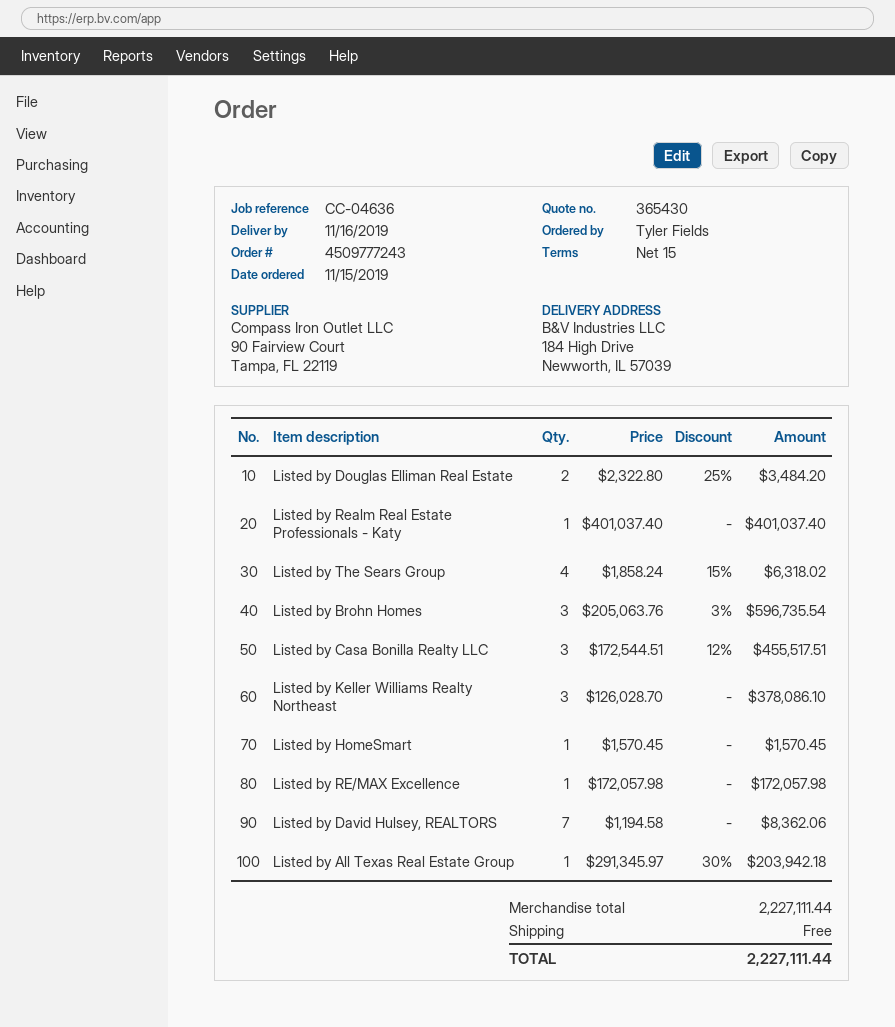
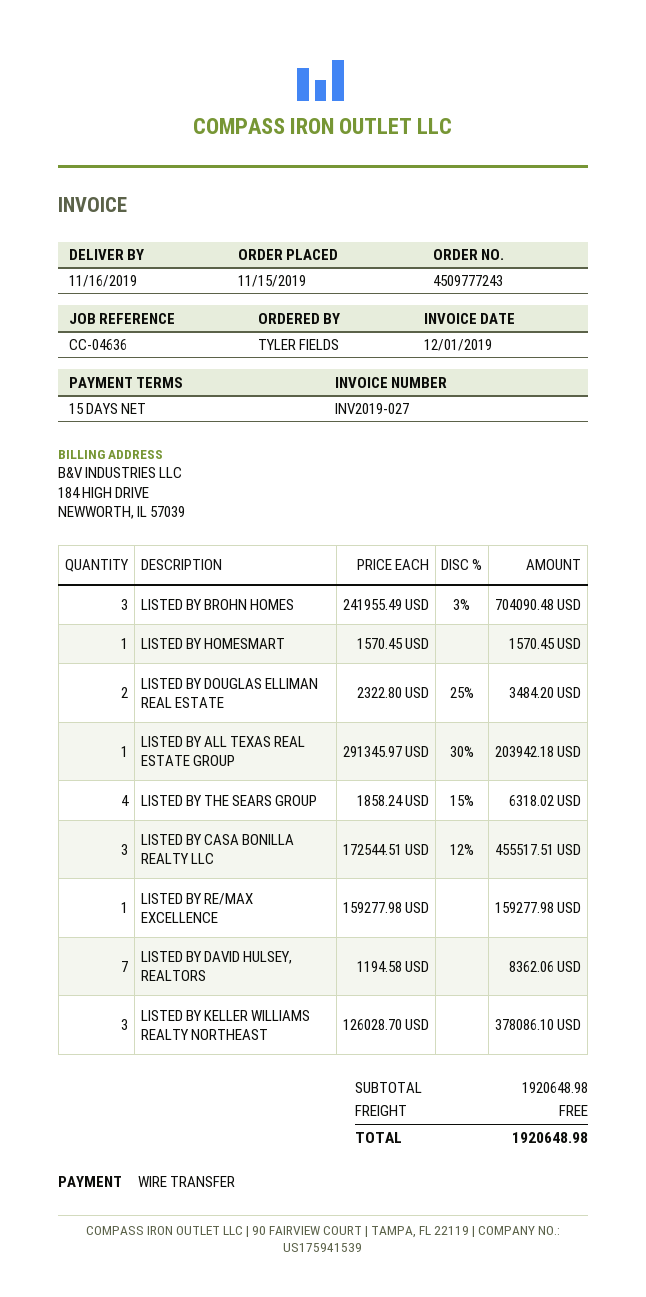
Listed by Realm Real Estate Professionals - Katy: 1 x 401037.40 = 401037.40 -> none
Listed by Brohn Homes: 3 x 205063.76 - 3% = 596735.54 -> 3 x 241955.49 - 3% = 704090.48
Listed by RE/MAX Excellence: 1 x 172057.98 = 172057.98 -> 1 x 159277.98 = 159277.98
subtotal: 2227111.44 -> 1920648.98
total: 2227111.44 -> 1920648.98

